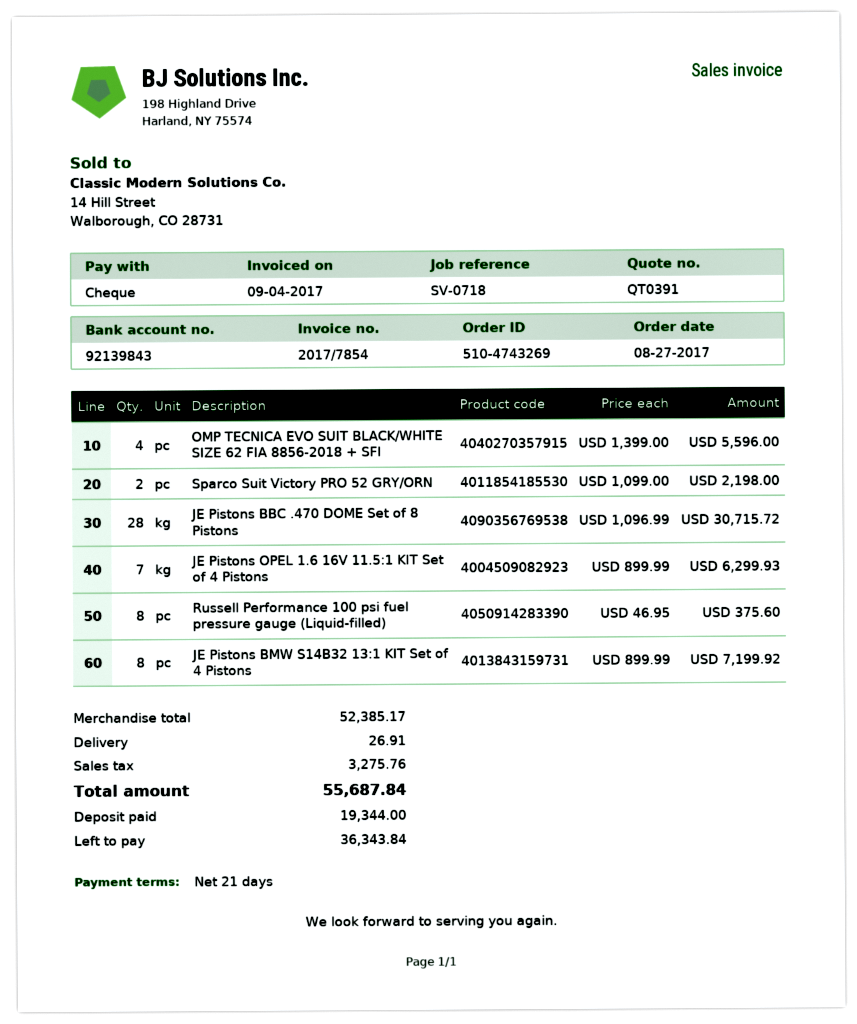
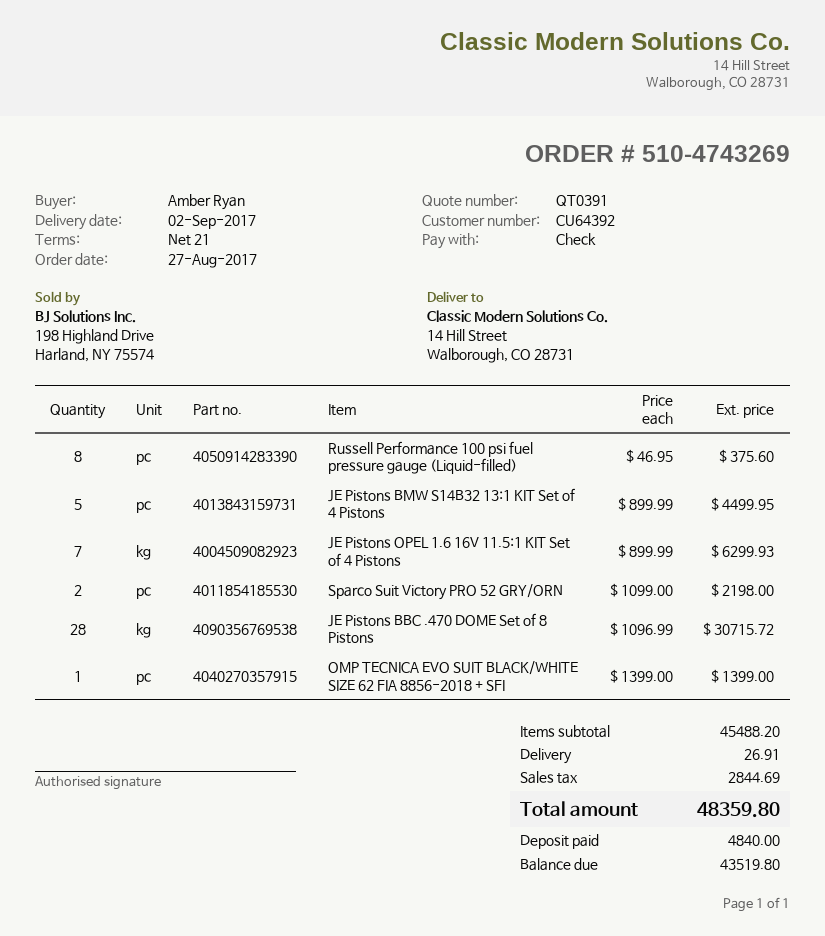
OMP TECNICA EVO SUIT BLACK/WHITE SIZE 62 FIA 8856-2018 + SFI: 4 x 1399.00 = 5596.00 -> 1 x 1399.00 = 1399.00
JE Pistons BMW S14B32 13:1 KIT Set of 4 Pistons: 8 x 899.99 = 7199.92 -> 5 x 899.99 = 4499.95
subtotal: 52385.17 -> 45488.20
tax: 3275.76 -> 2844.69
total: 55687.84 -> 48359.80
deposit: 19344.00 -> 4840.00
balance: 36343.84 -> 43519.80

